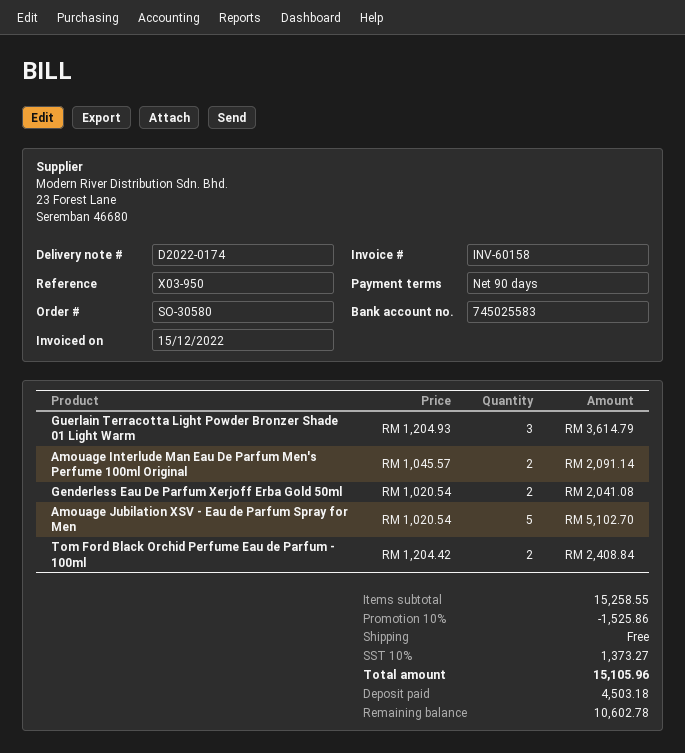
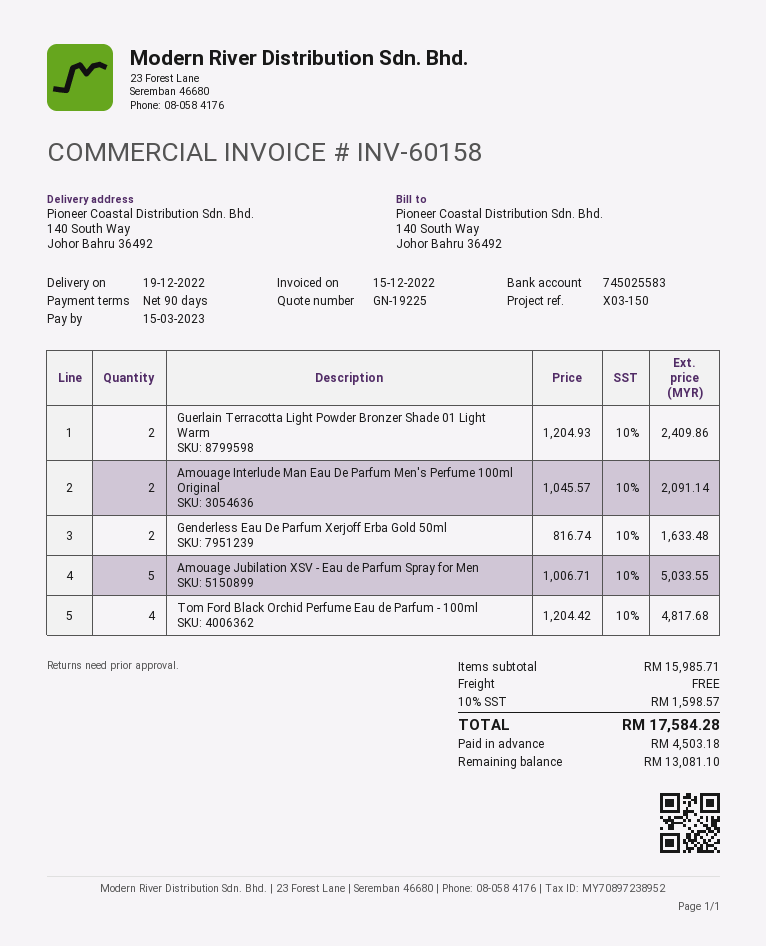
reference: X03-950 -> X03-150
Guerlain Terracotta Light Powder Bronzer Shade 01 Light Warm: 3 x 1204.93 = 3614.79 -> 2 x 1204.93 = 2409.86
Genderless Eau De Parfum Xerjoff Erba Gold 50ml: 2 x 1020.54 = 2041.08 -> 2 x 816.74 = 1633.48
Amouage Jubilation XSV - Eau de Parfum Spray for Men: 5 x 1020.54 = 5102.70 -> 5 x 1006.71 = 5033.55
Tom Ford Black Orchid Perfume Eau de Parfum - 100ml: 2 x 1204.42 = 2408.84 -> 4 x 1204.42 = 4817.68
subtotal: 15258.55 -> 15985.71
discount: 10% = 1525.86 -> none
tax: 10% = 1373.27 -> 10% = 1598.57
total: 15105.96 -> 17584.28
balance: 10602.78 -> 13081.10

